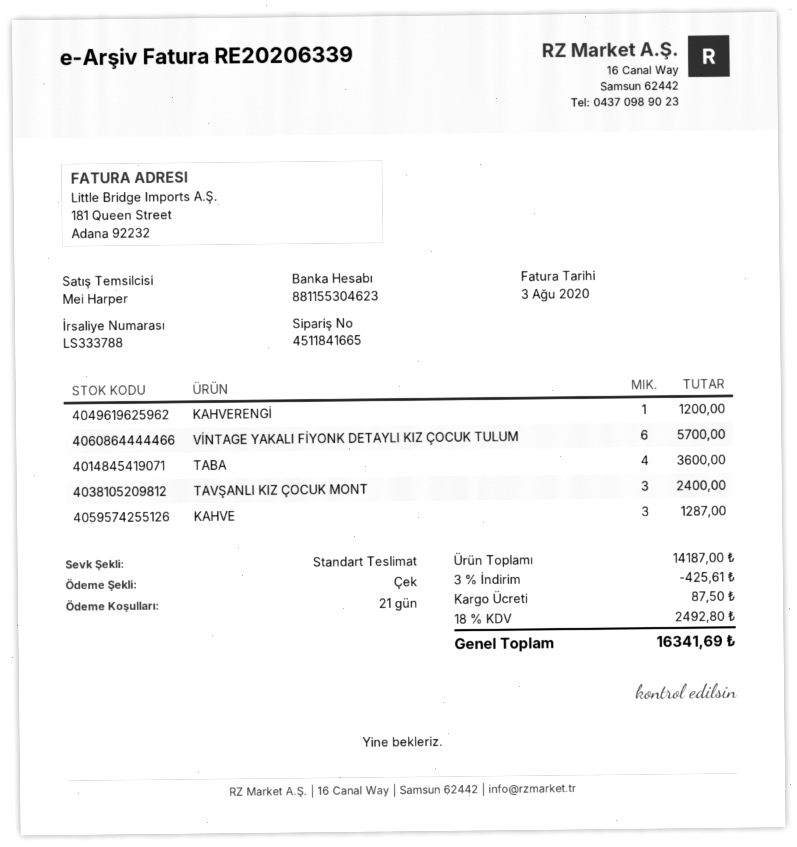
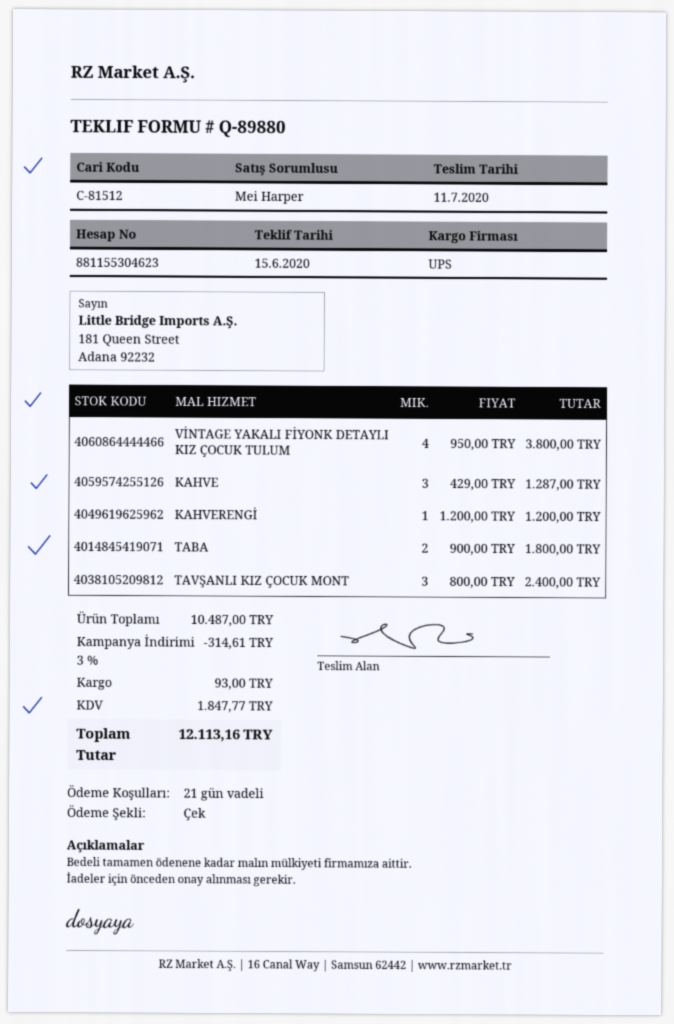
shipping method: standard -> UPS
VİNTAGE YAKALI FİYONK DETAYLI KIZ ÇOCUK TULUM: 6 for 5700.00 -> 4 for 3800.00
TABA: 4 for 3600.00 -> 2 for 1800.00
subtotal: 14187.00 -> 10487.00
discount: 3% = 425.61 -> 3% = 314.61
shipping: 87.50 -> 93.00
tax: 2492.80 -> 1847.77
total: 16341.69 -> 12113.16

